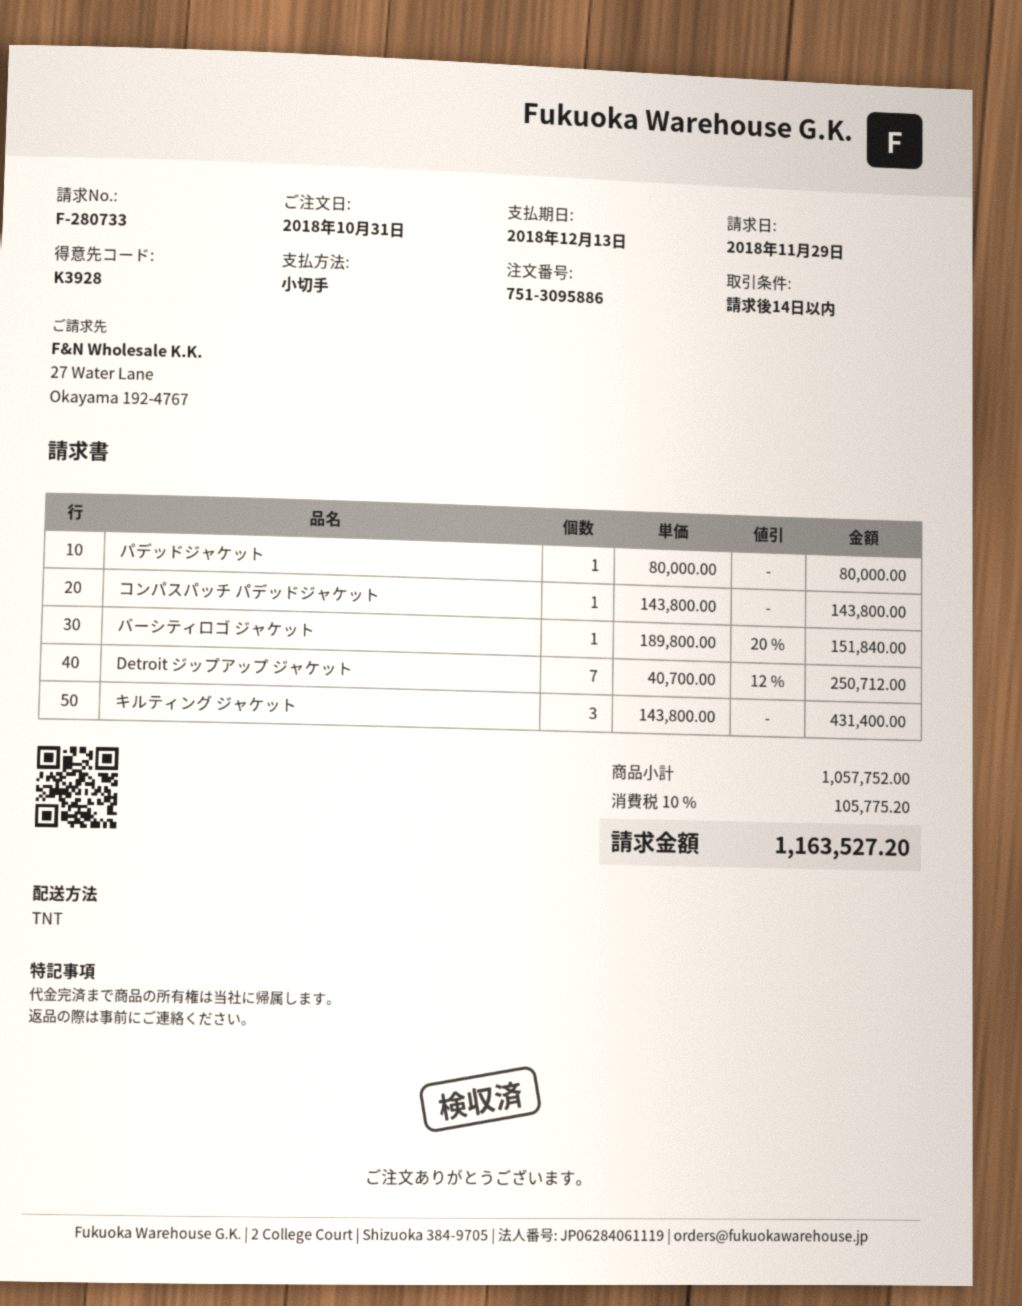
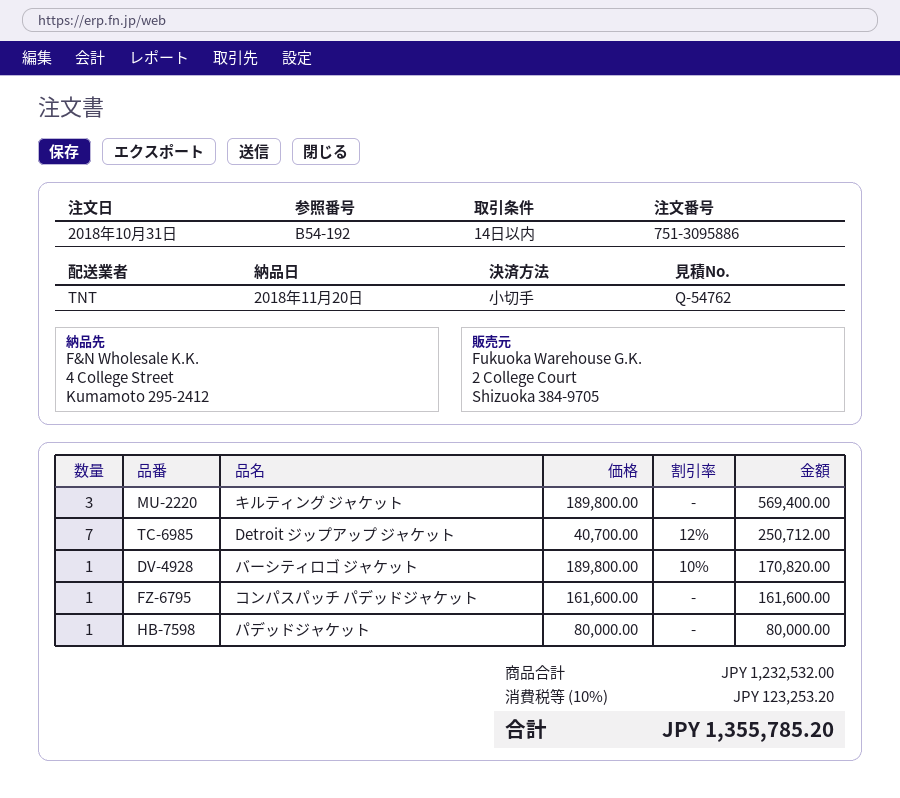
コンパスパッチ パデッドジャケット: 1 x 143800.00 = 143800.00 -> 1 x 161600.00 = 161600.00
バーシティロゴ ジャケット: 1 x 189800.00 - 20% = 151840.00 -> 1 x 189800.00 - 10% = 170820.00
キルティング ジャケット: 3 x 143800.00 = 431400.00 -> 3 x 189800.00 = 569400.00
subtotal: 1057752.00 -> 1232532.00
tax: 10% = 105775.20 -> 10% = 123253.20
total: 1163527.20 -> 1355785.20

